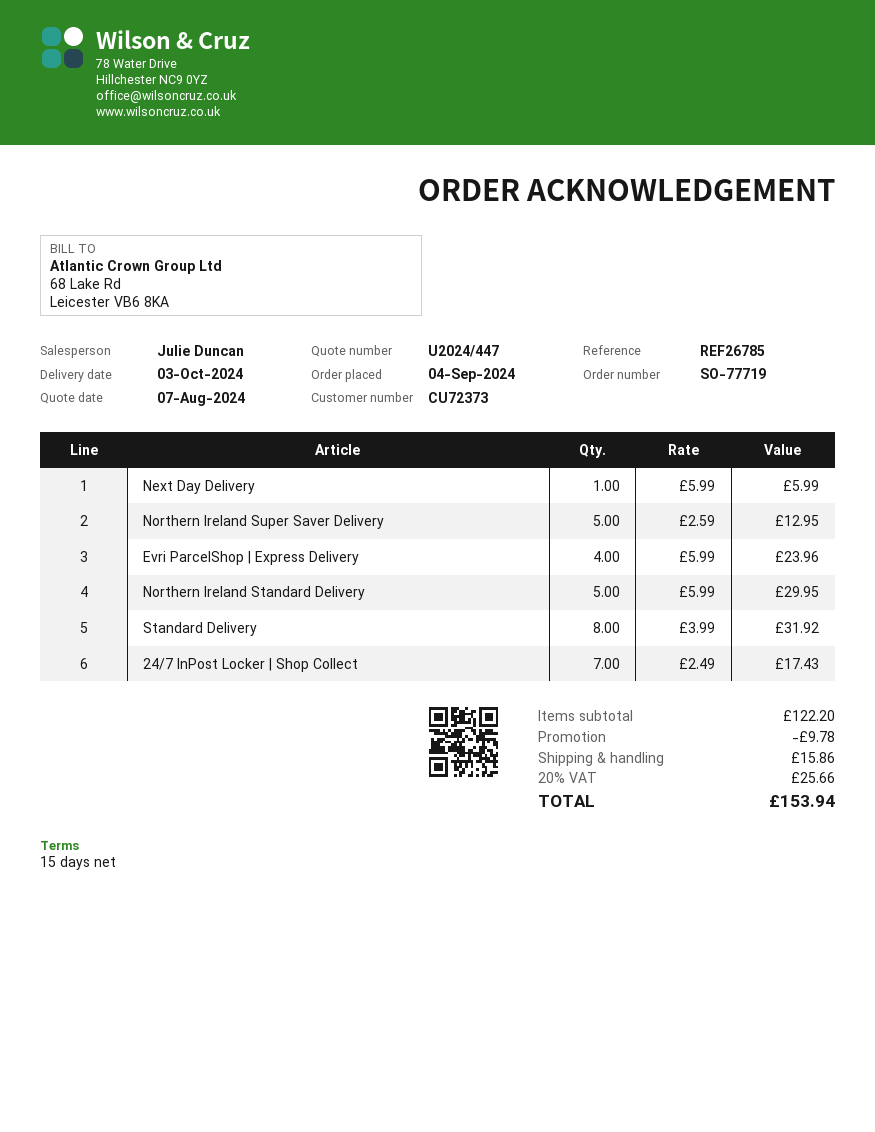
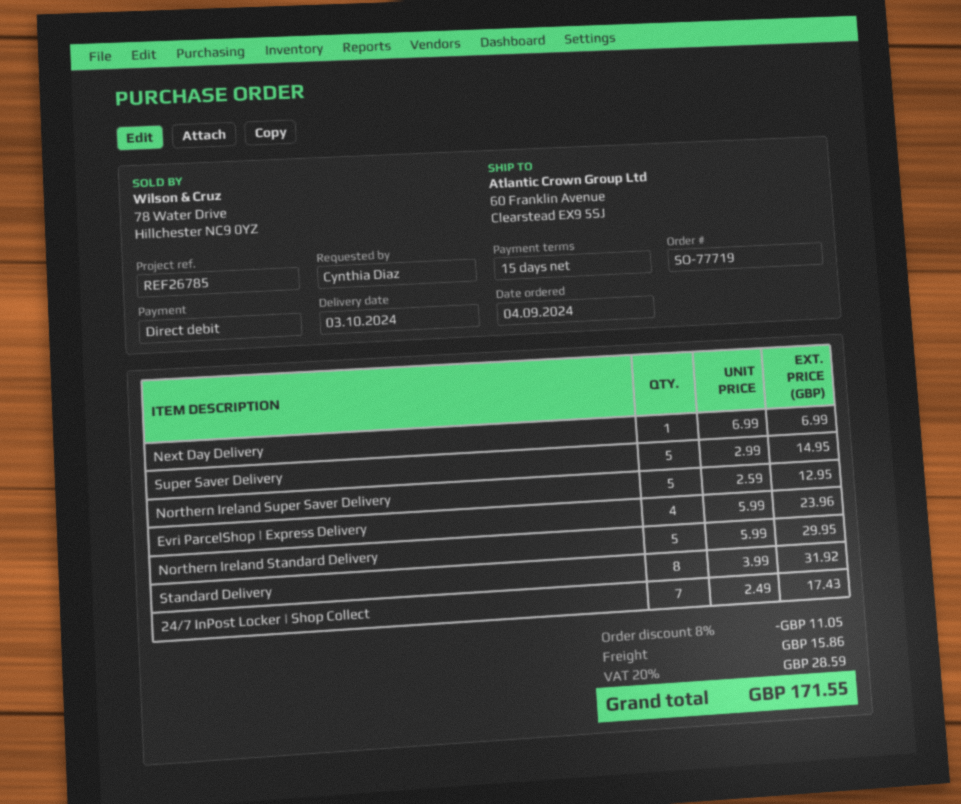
Next Day Delivery: 1 x 5.99 = 5.99 -> 1 x 6.99 = 6.99
Super Saver Delivery: none -> 5 x 2.99 = 14.95
discount: 9.78 -> 11.05
tax: 20% = 25.66 -> 20% = 28.59
total: 153.94 -> 171.55

